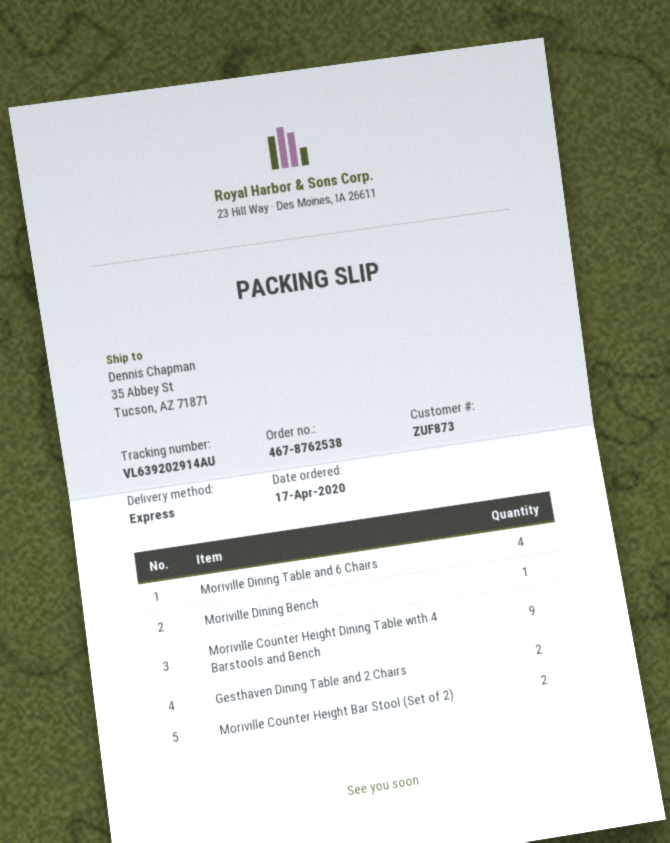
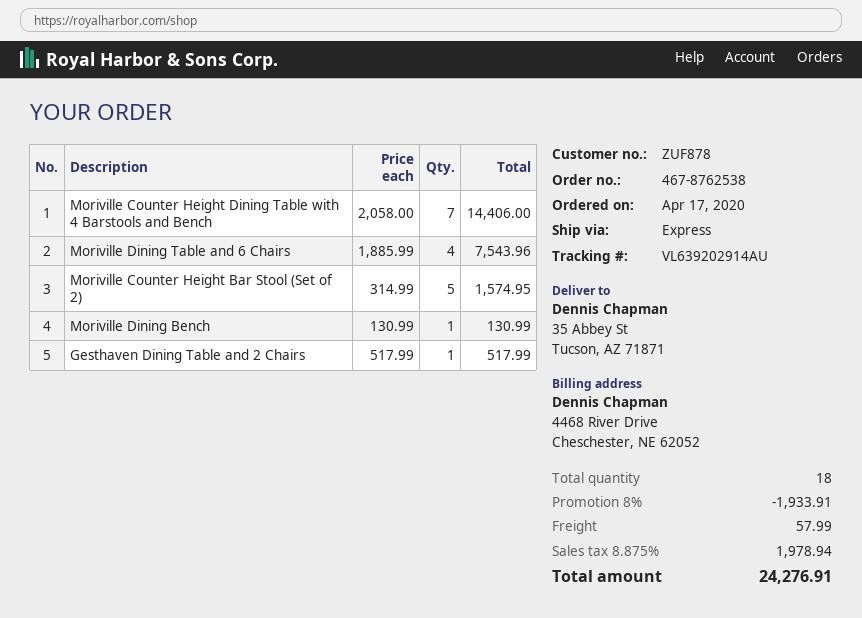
customer number: ZUF873 -> ZUF878
Moriville Counter Height Dining Table with 4 Barstools and Bench: 9 -> 7
Gesthaven Dining Table and 2 Chairs: 2 -> 1
Moriville Counter Height Bar Stool (Set of 2): 2 -> 5

